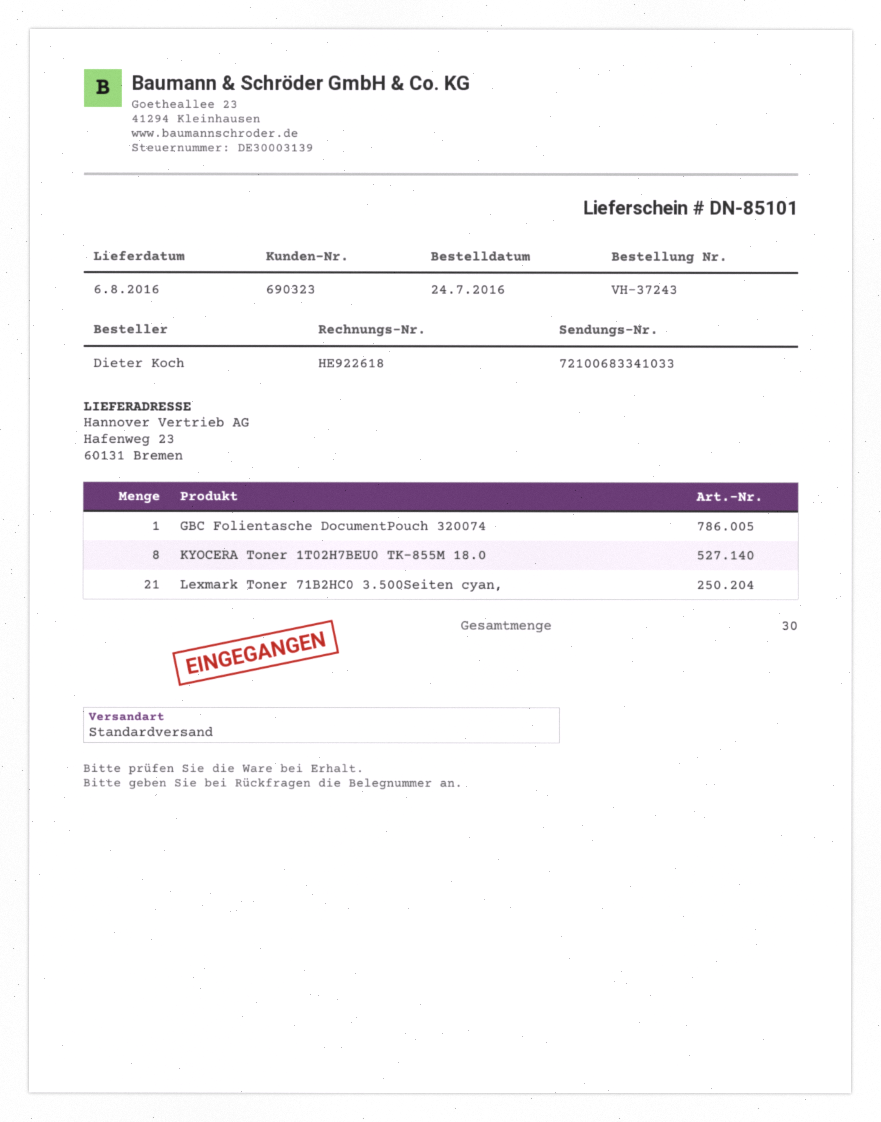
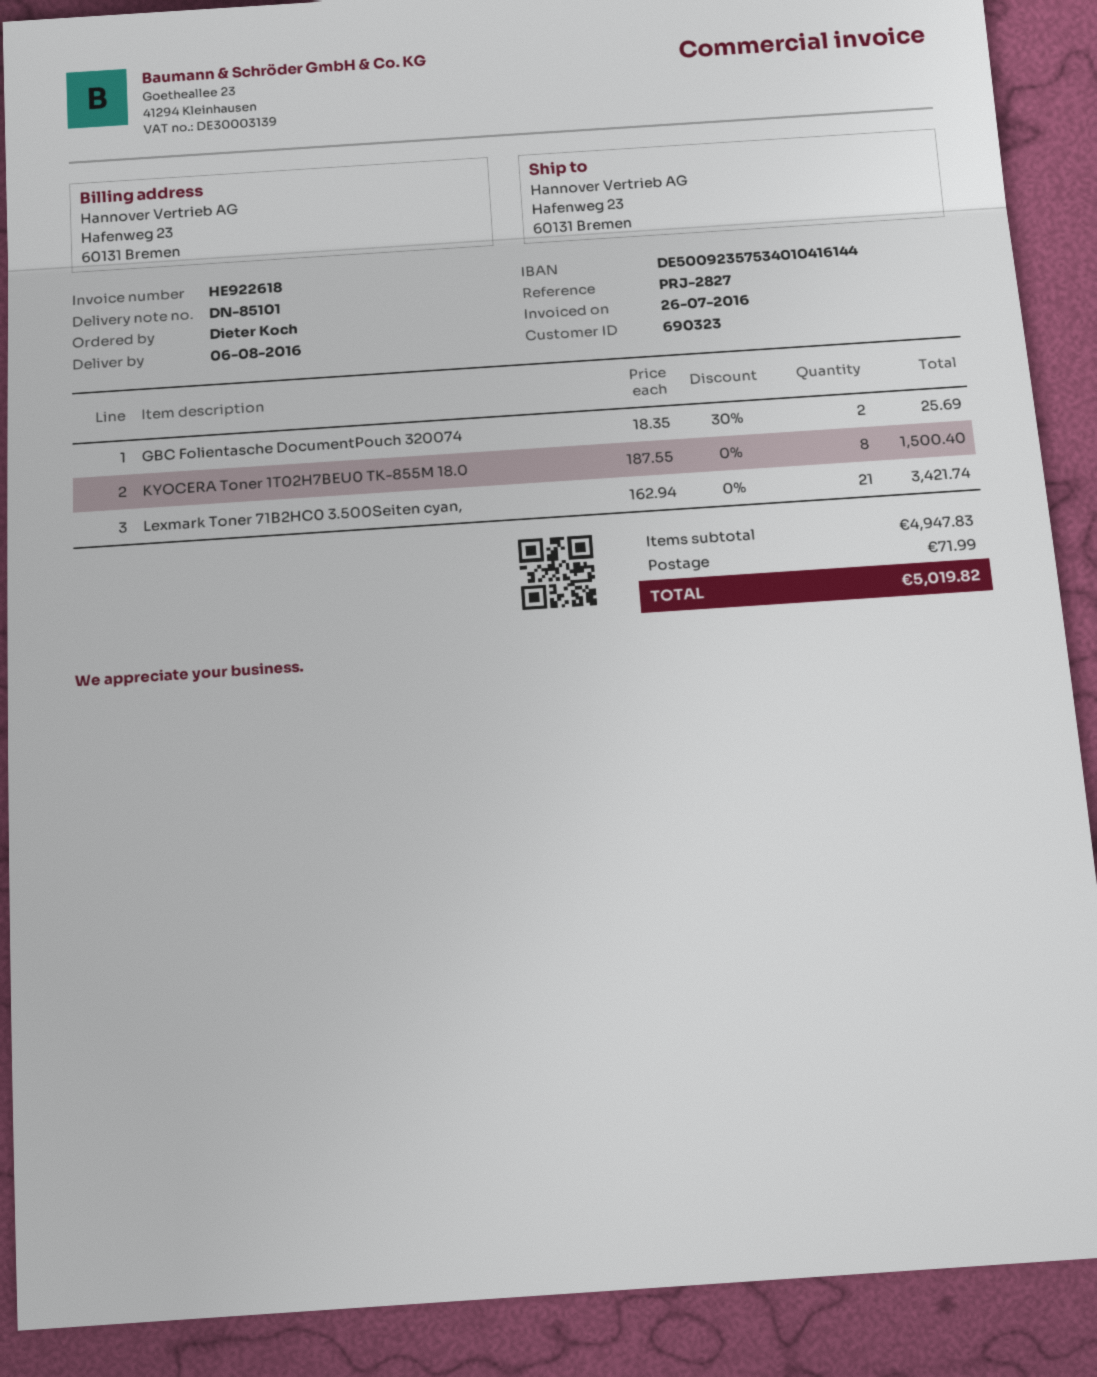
GBC Folientasche DocumentPouch 320074: 1 -> 2

